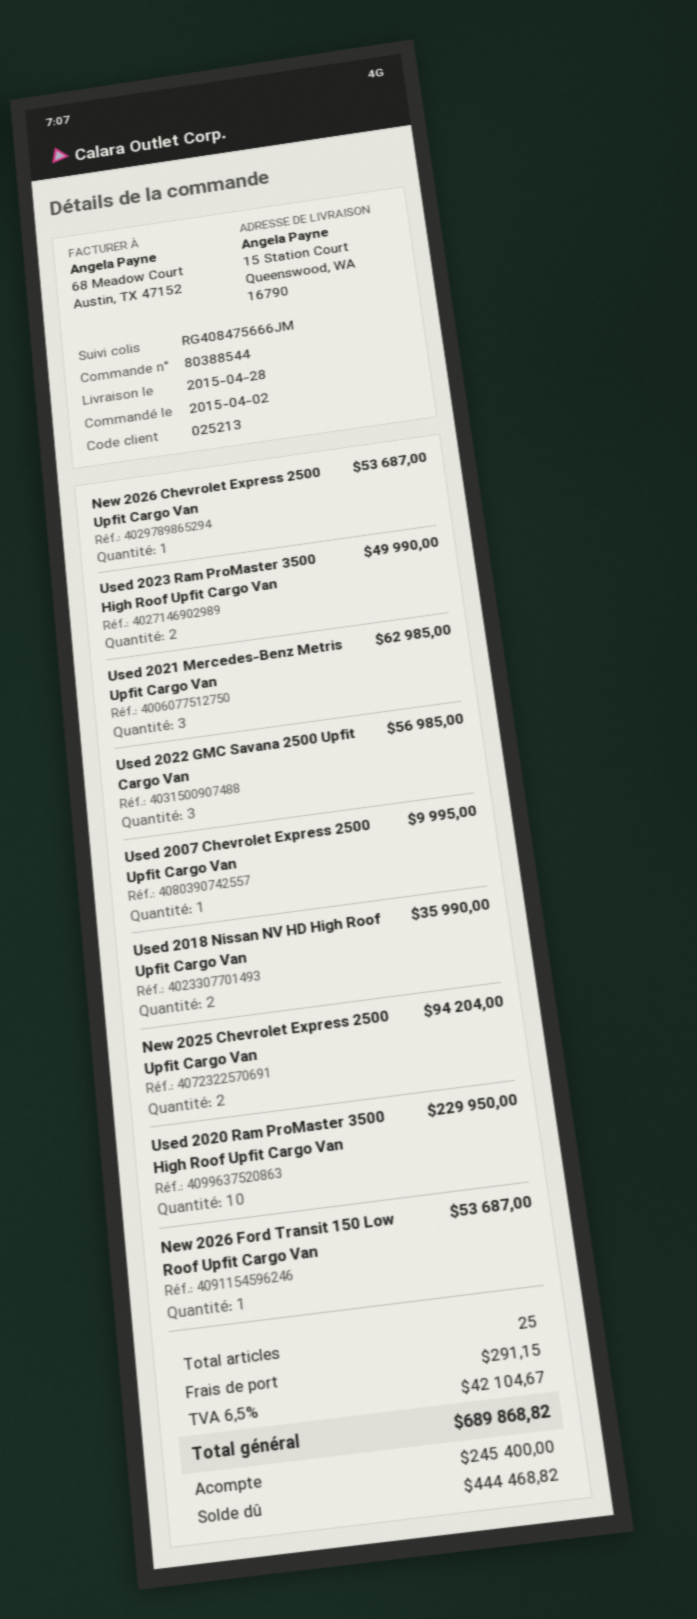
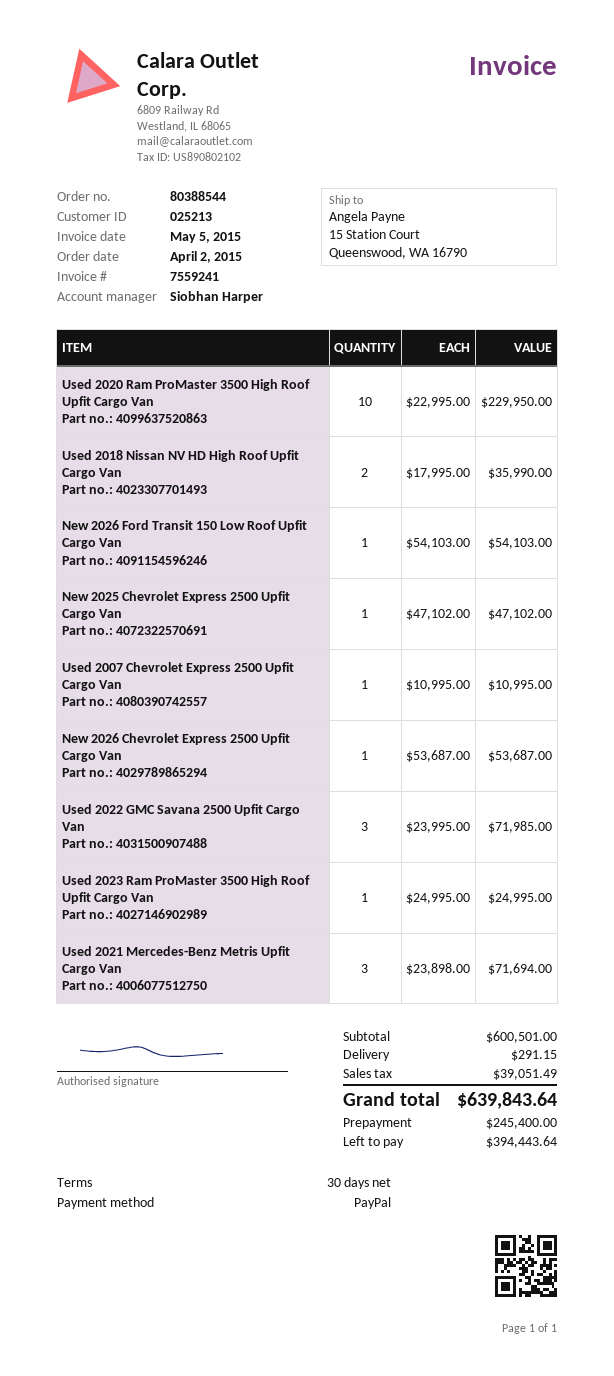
Used 2023 Ram ProMaster 3500 High Roof Upfit Cargo Van: 2 for 49990.00 -> 1 for 24995.00
Used 2021 Mercedes-Benz Metris Upfit Cargo Van: 3 for 62985.00 -> 3 for 71694.00
Used 2022 GMC Savana 2500 Upfit Cargo Van: 3 for 56985.00 -> 3 for 71985.00
Used 2007 Chevrolet Express 2500 Upfit Cargo Van: 1 for 9995.00 -> 1 for 10995.00
New 2025 Chevrolet Express 2500 Upfit Cargo Van: 2 for 94204.00 -> 1 for 47102.00
New 2026 Ford Transit 150 Low Roof Upfit Cargo Van: 1 for 53687.00 -> 1 for 54103.00
tax: 42104.67 -> 39051.49
total: 689868.82 -> 639843.64
balance: 444468.82 -> 394443.64

